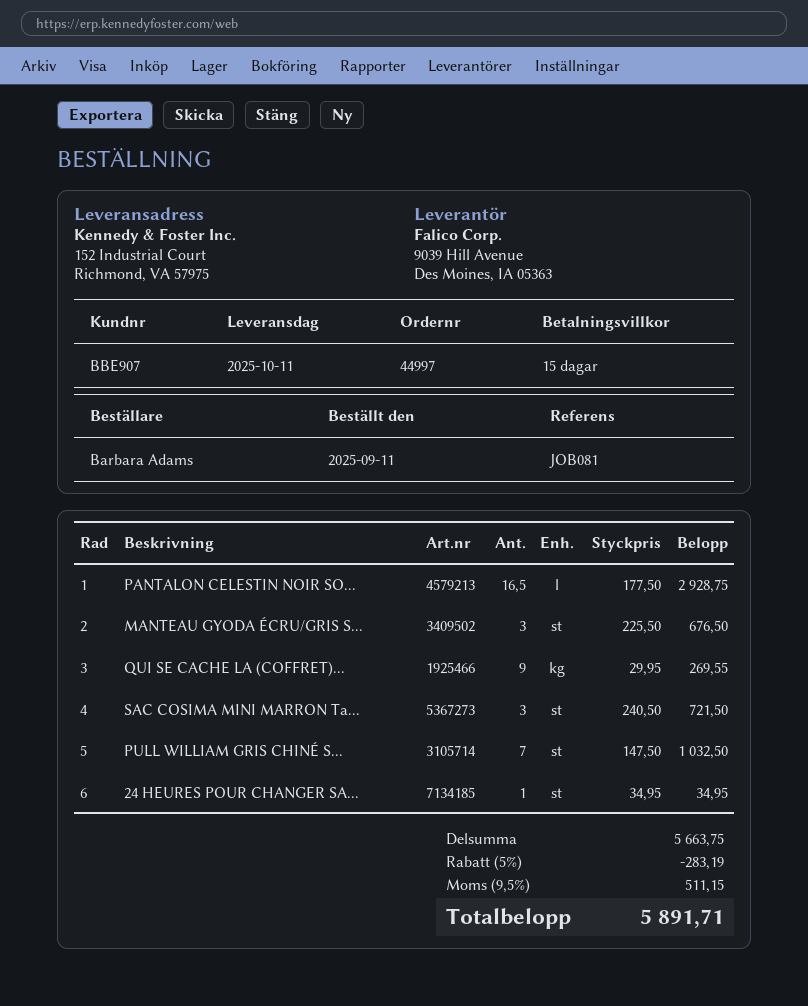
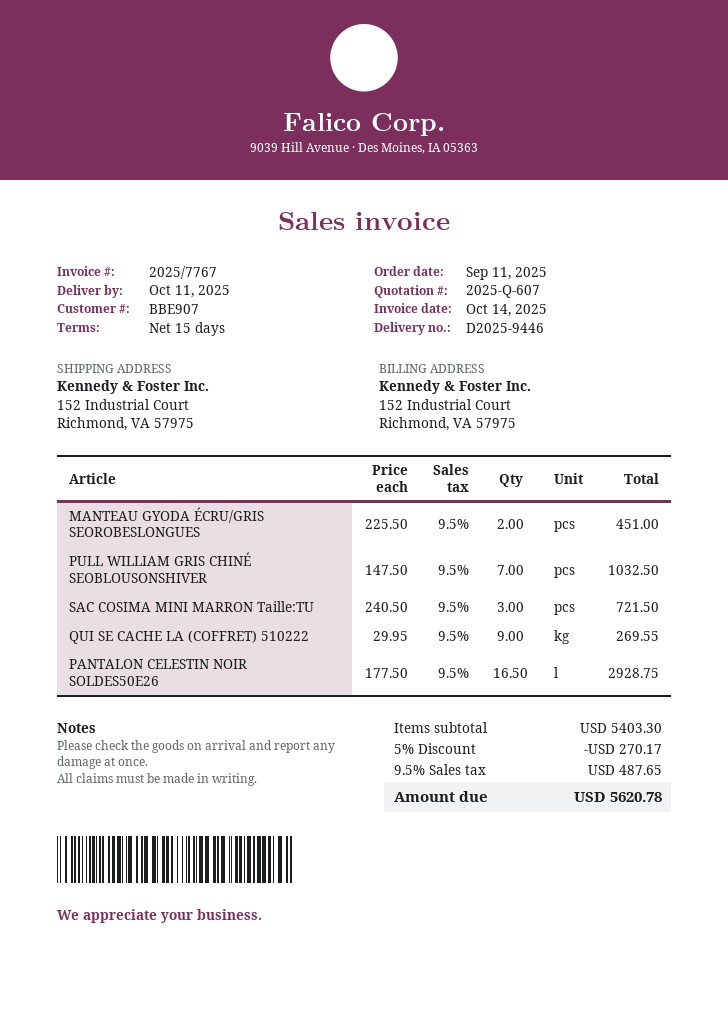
MANTEAU GYODA ÉCRU/GRIS S...: 3 x 225.50 = 676.50 -> 2 x 225.50 = 451.00
24 HEURES POUR CHANGER SA...: 1 x 34.95 = 34.95 -> none
subtotal: 5663.75 -> 5403.30
discount: 5% = 283.19 -> 5% = 270.17
tax: 9.5% = 511.15 -> 9.5% = 487.65
total: 5891.71 -> 5620.78

